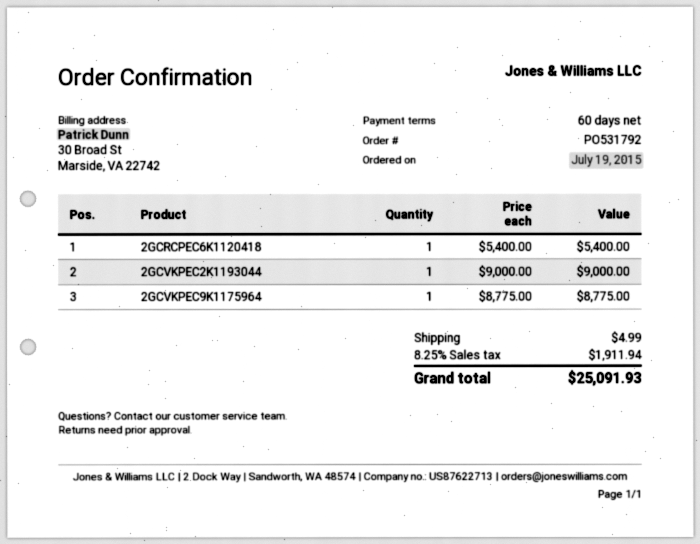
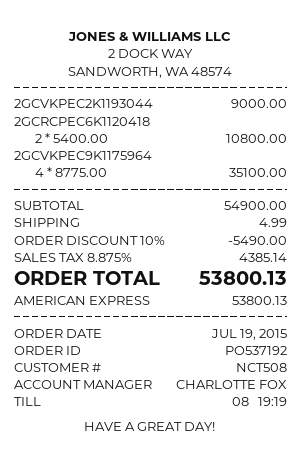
order number: PO531792 -> PO537192
2GCRCPEC6K1120418: 1 x 5400.00 = 5400.00 -> 2 x 5400.00 = 10800.00
2GCVKPEC9K1175964: 1 x 8775.00 = 8775.00 -> 4 x 8775.00 = 35100.00
discount: none -> 10% = 5490.00
tax: 8.25% = 1911.94 -> 8.875% = 4385.14
total: 25091.93 -> 53800.13

